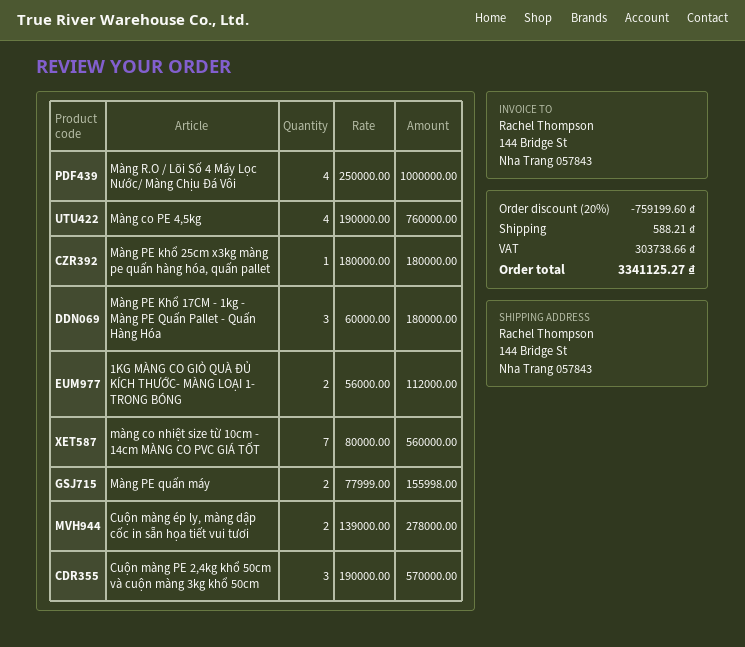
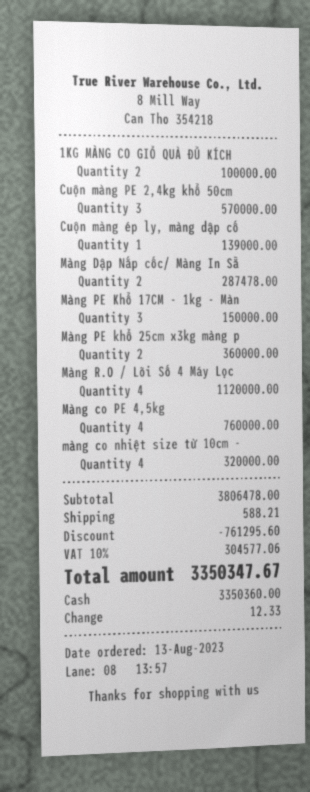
Màng R.O / Lõi Số 4 Máy Lọc Nước/ Màng Chịu Đá Vôi: 4 for 1000000.00 -> 4 for 1120000.00
Màng PE khổ 25cm x3kg màng pe quấn hàng hóa, quấn pallet: 1 for 180000.00 -> 2 for 360000.00
Màng PE Khổ 17CM - 1kg - Màng PE Quấn Pallet - Quấn Hàng Hóa: 3 for 180000.00 -> 3 for 150000.00
1KG MÀNG CO GIỎ QUÀ ĐỦ KÍCH THƯỚC- MÀNG LOẠI 1- TRONG BÓNG: 2 for 112000.00 -> 2 for 100000.00
màng co nhiệt size từ 10cm - 14cm MÀNG CO PVC GIÁ TỐT: 7 for 560000.00 -> 4 for 320000.00
Màng PE quấn máy: 2 for 155998.00 -> none
Cuộn màng ép ly, màng dập cốc in sẵn họa tiết vui tươi: 2 for 278000.00 -> 1 for 139000.00
Màng Dập Nắp cốc/ Màng In Sẵ: none -> 2 for 287478.00
discount: 759199.60 -> 761295.60
tax: 303738.66 -> 304577.06
total: 3341125.27 -> 3350347.67

